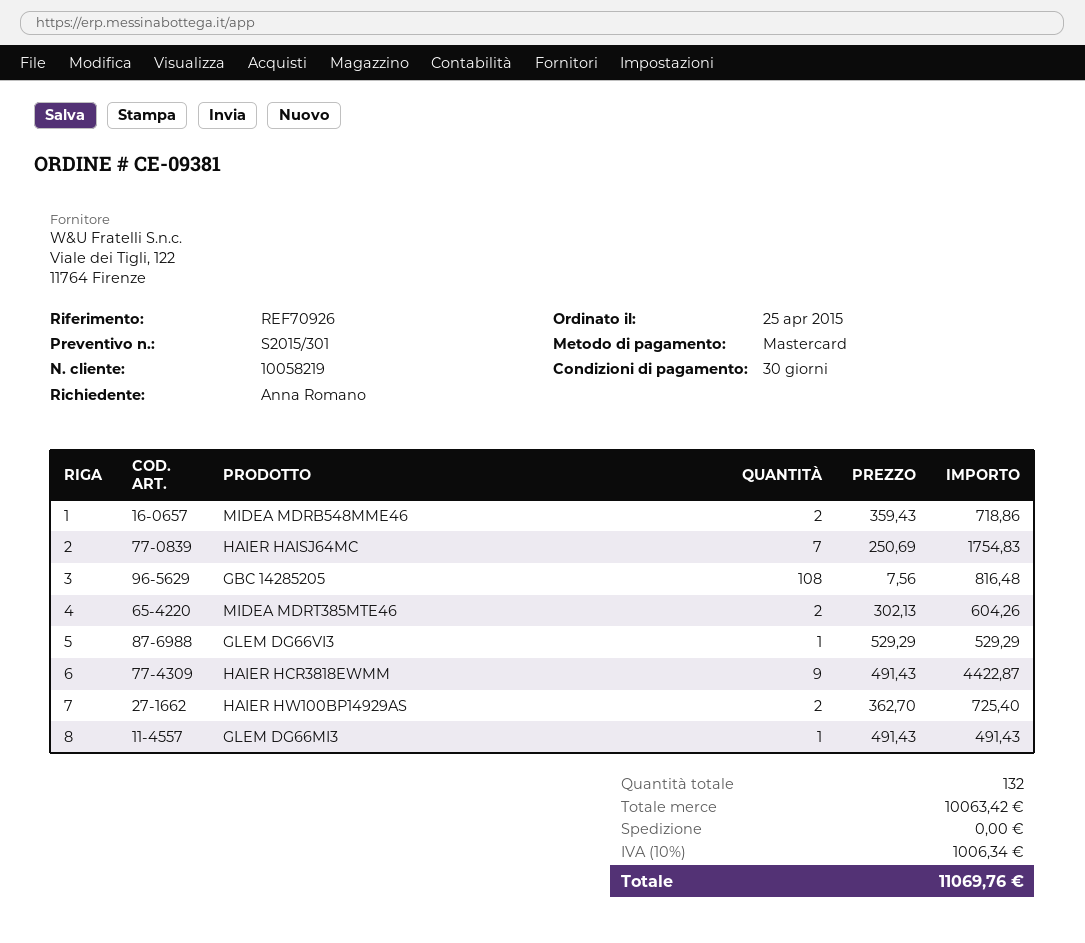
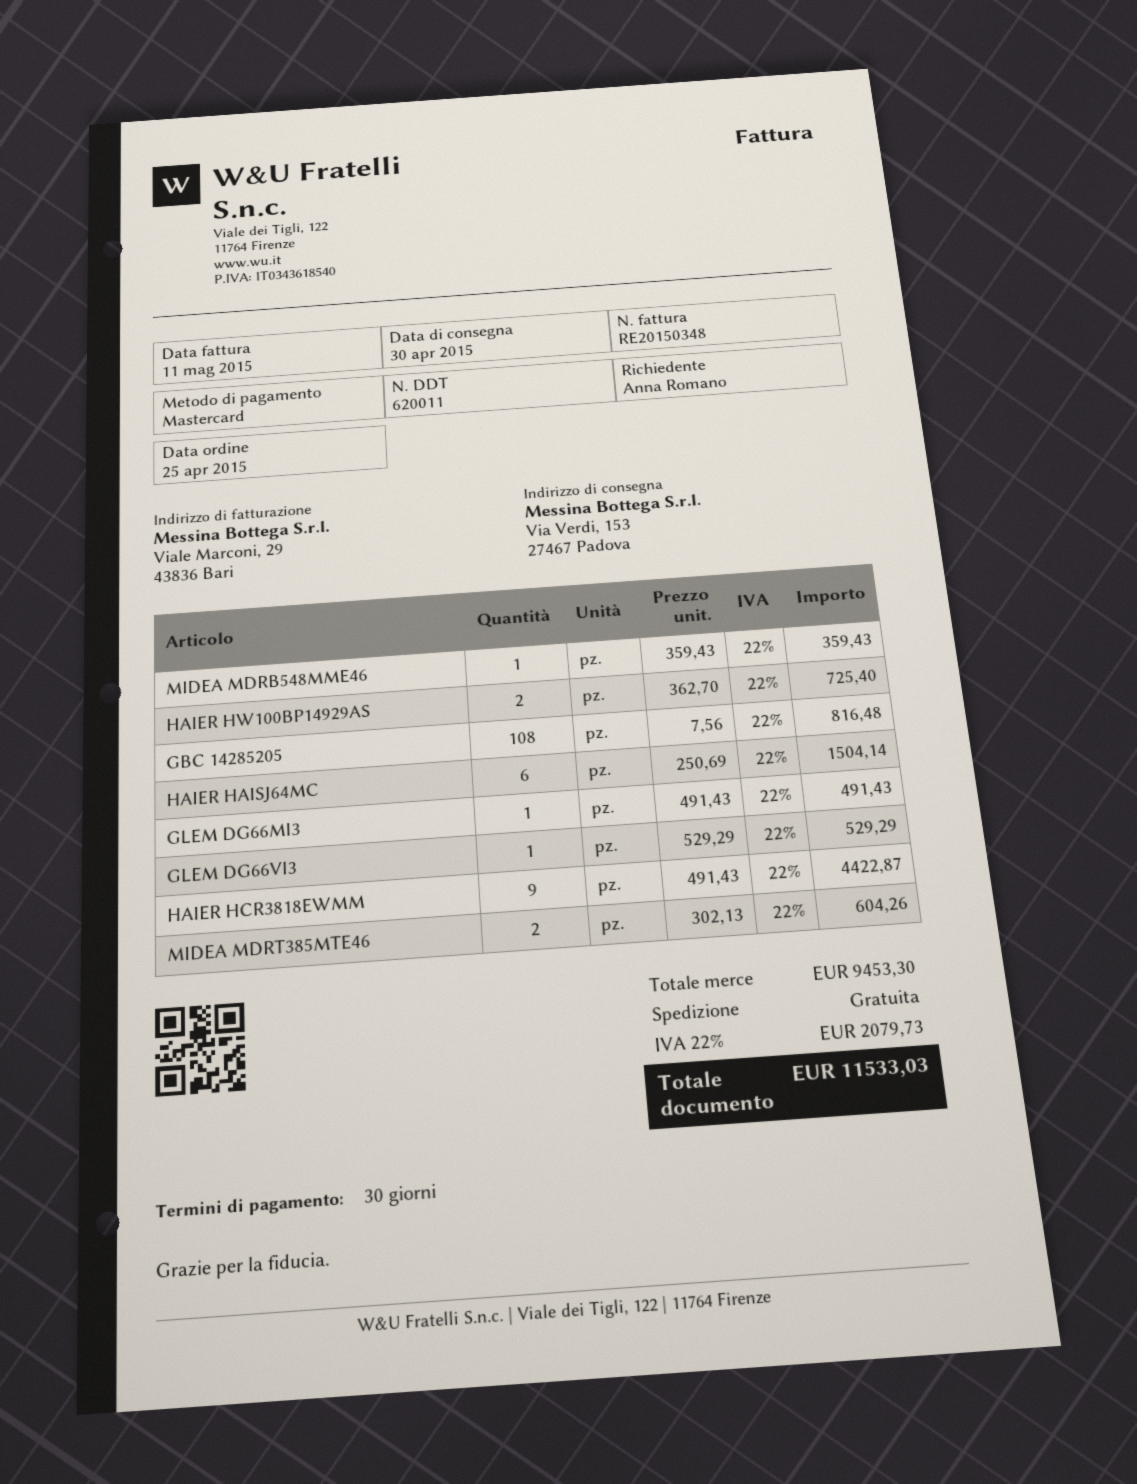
MIDEA MDRB548MME46: 2 x 359.43 = 718.86 -> 1 x 359.43 = 359.43
HAIER HAISJ64MC: 7 x 250.69 = 1754.83 -> 6 x 250.69 = 1504.14
subtotal: 10063.42 -> 9453.30
tax: 10% = 1006.34 -> 22% = 2079.73
total: 11069.76 -> 11533.03

